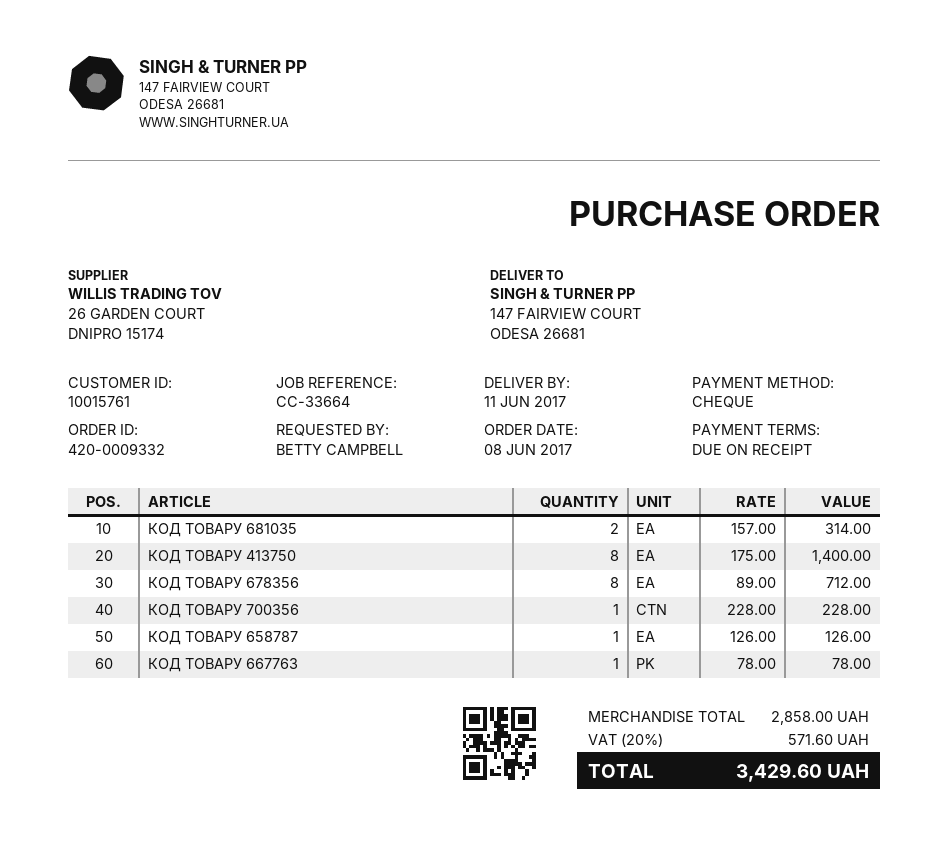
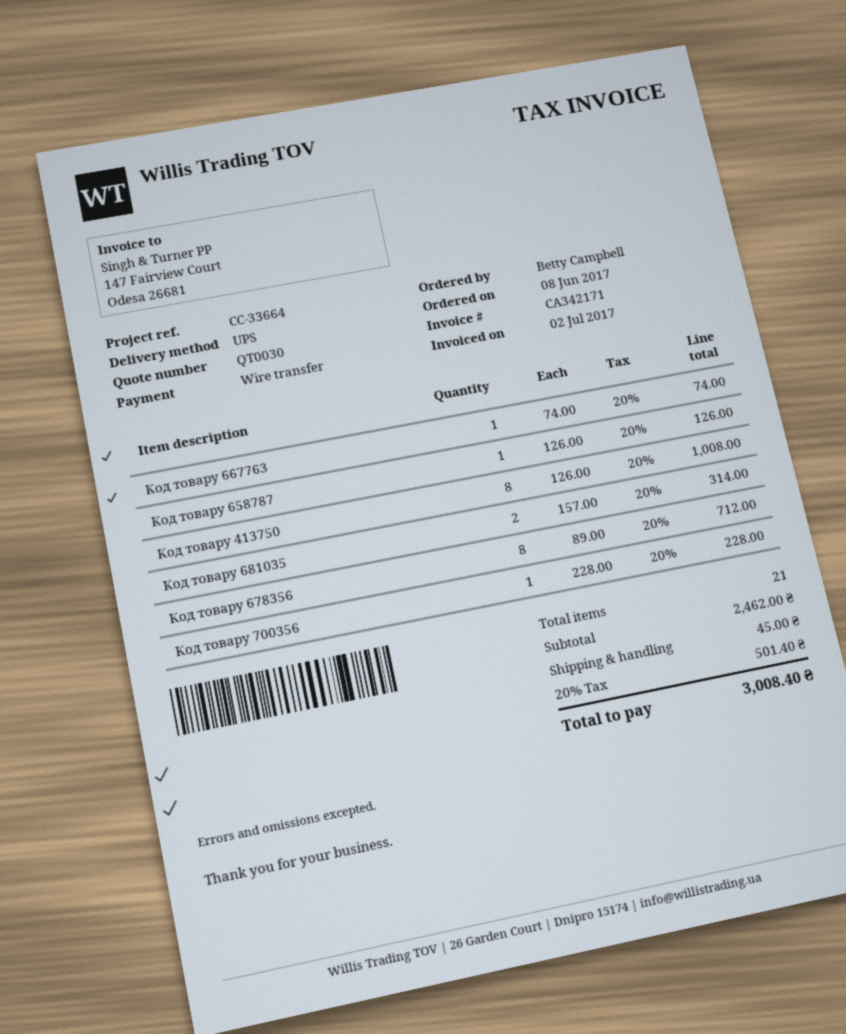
payment method: cheque -> bank transfer
КОД ТОВАРУ 413750: 8 x 175.00 = 1400.00 -> 8 x 126.00 = 1008.00
КОД ТОВАРУ 667763: 1 x 78.00 = 78.00 -> 1 x 74.00 = 74.00
subtotal: 2858.00 -> 2462.00
shipping: none -> 45.00
tax: 20% = 571.60 -> 20% = 501.40
total: 3429.60 -> 3008.40

